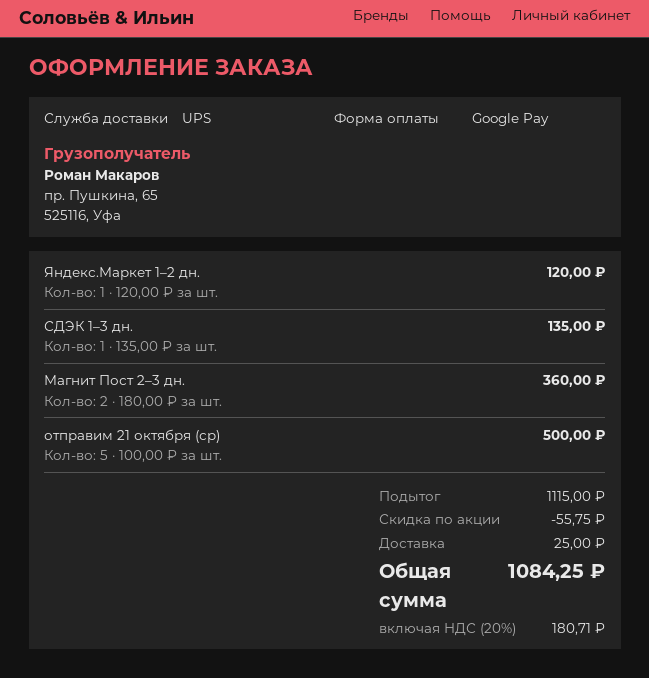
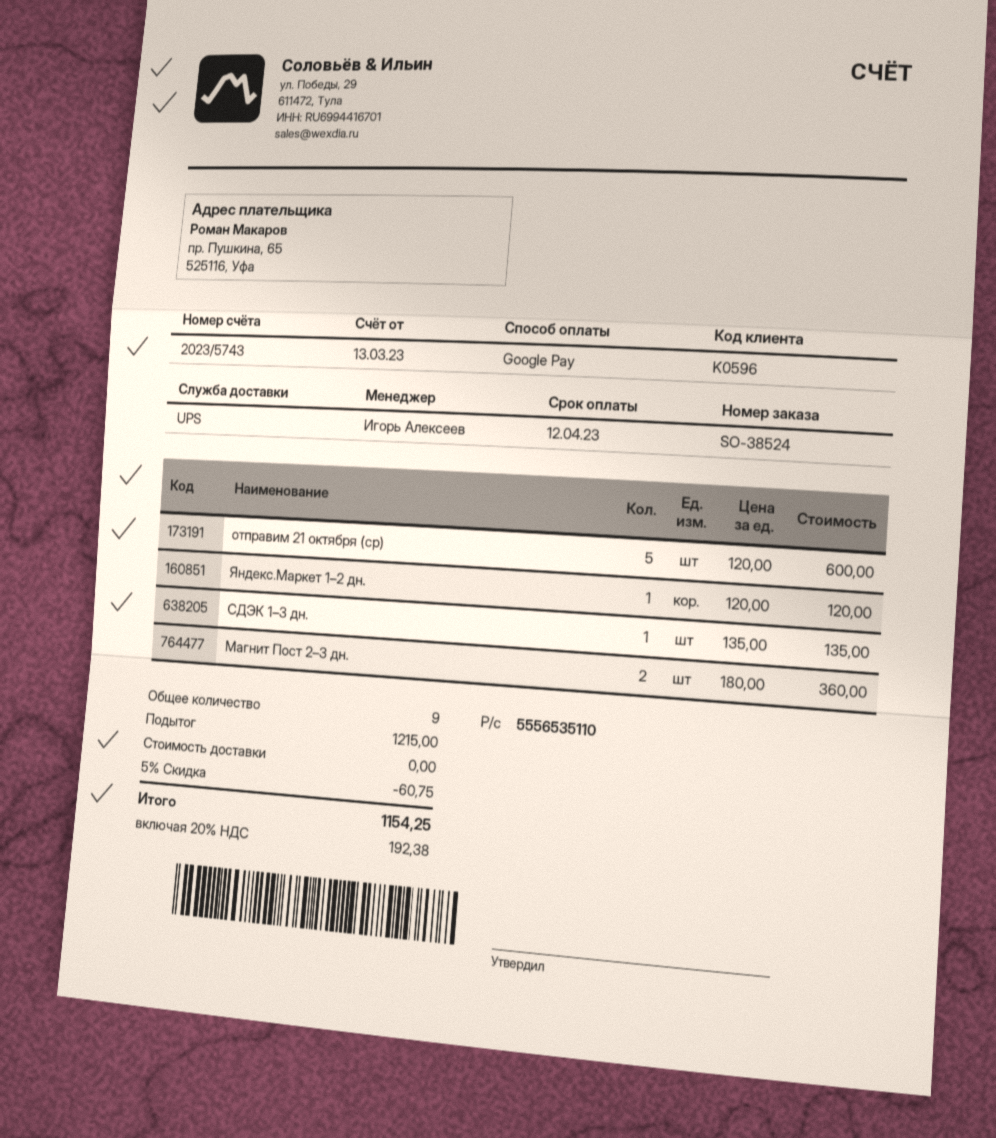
отправим 21 октября (ср): 5 x 100.00 = 500.00 -> 5 x 120.00 = 600.00
subtotal: 1115.00 -> 1215.00
discount: 55.75 -> 60.75
shipping: 25.00 -> 0.00
tax: 20% = 180.71 -> 20% = 192.38
total: 1084.25 -> 1154.25

